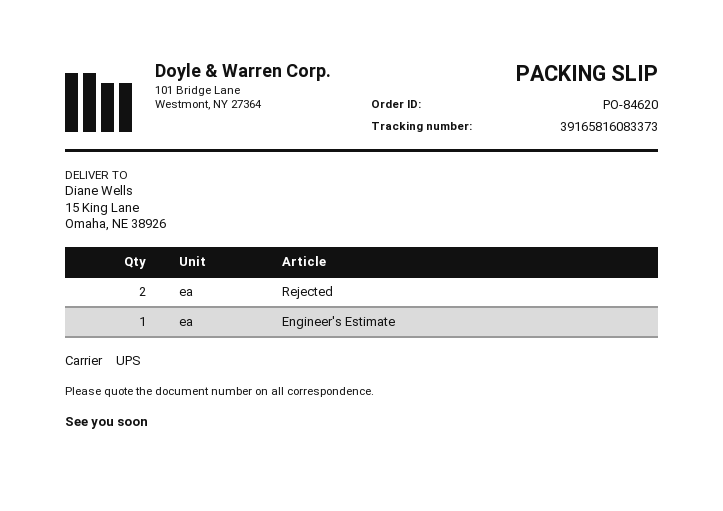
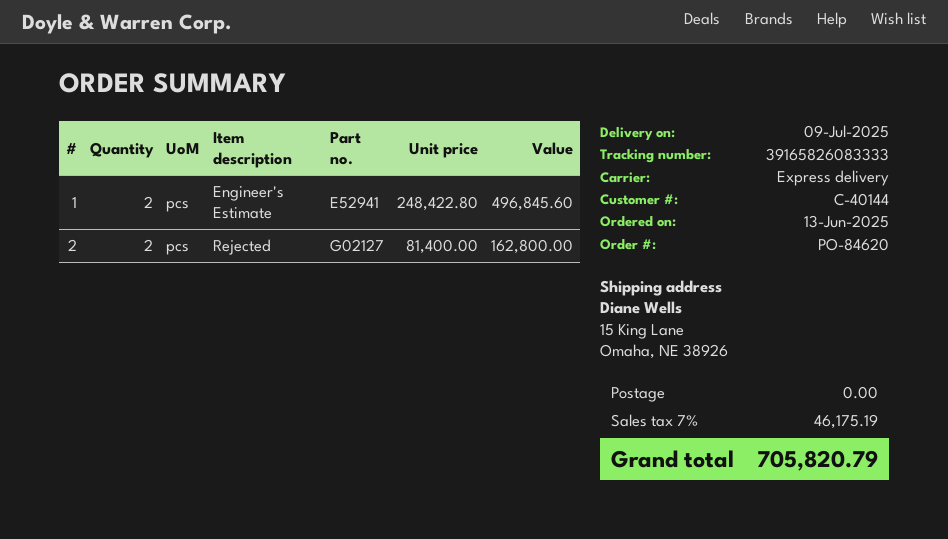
shipping method: UPS -> express
tracking number: 39165816083373 -> 39165826083333
Engineer's Estimate: 1 -> 2

